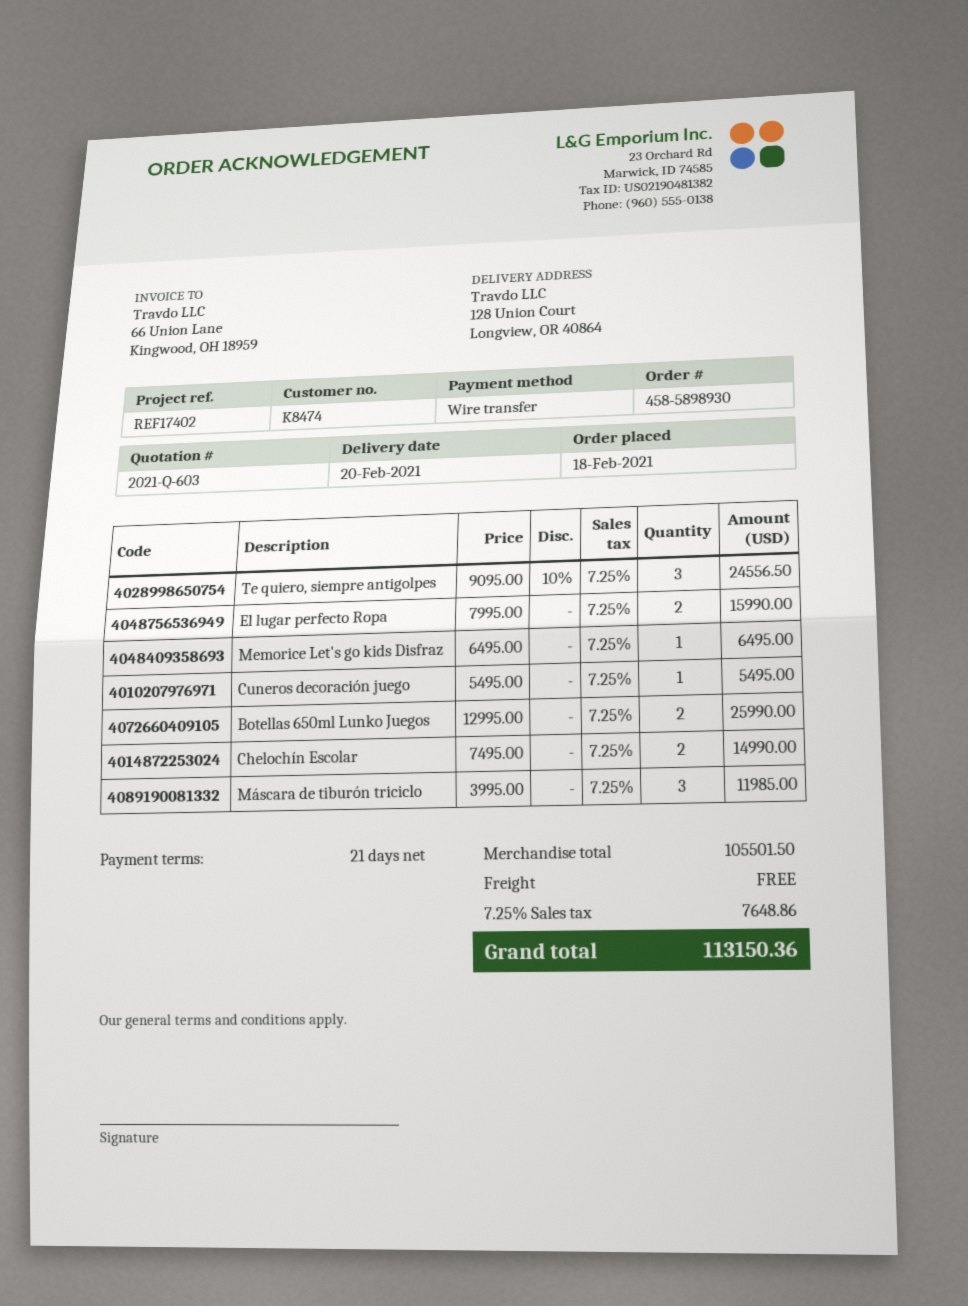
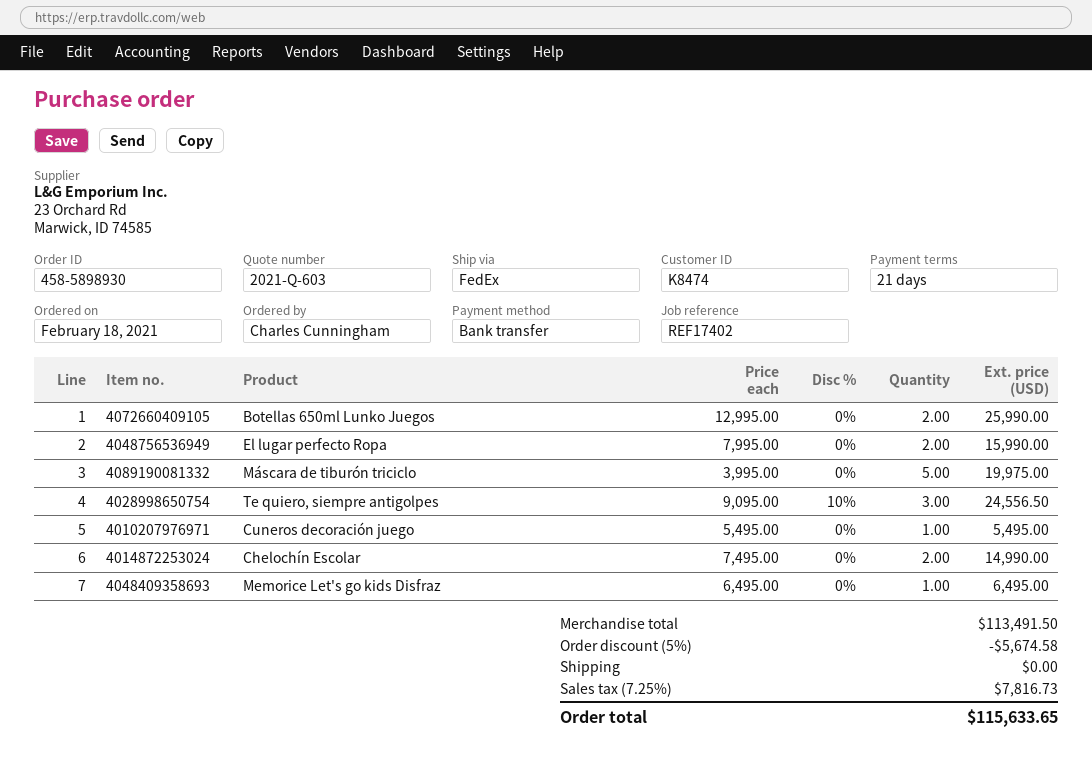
Máscara de tiburón triciclo: 3 x 3995.00 = 11985.00 -> 5 x 3995.00 = 19975.00
subtotal: 105501.50 -> 113491.50
discount: none -> 5% = 5674.58
tax: 7.25% = 7648.86 -> 7.25% = 7816.73
total: 113150.36 -> 115633.65

